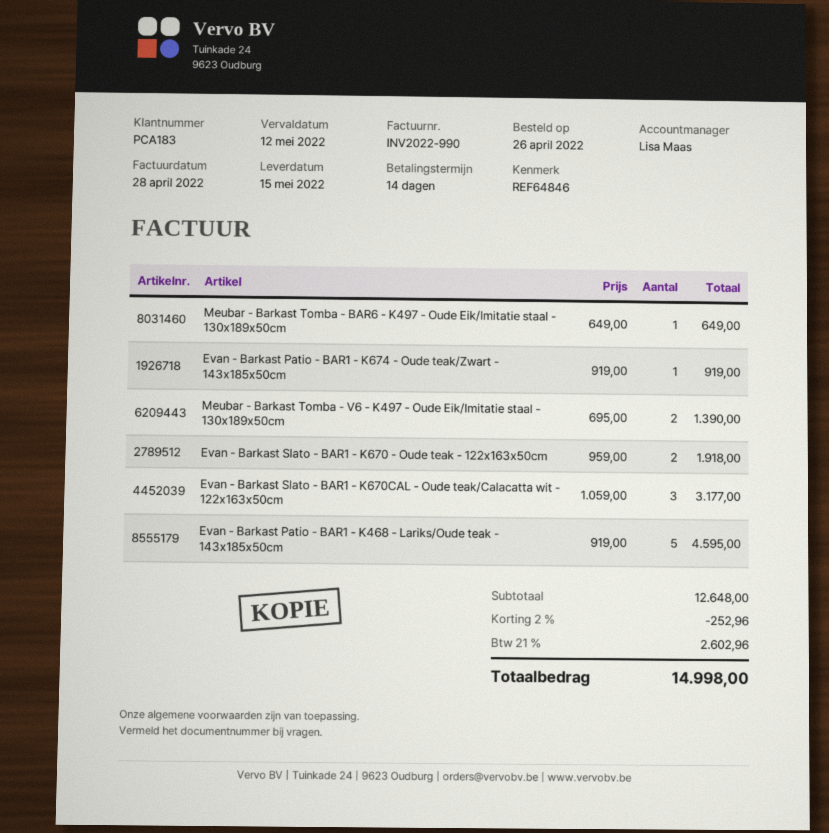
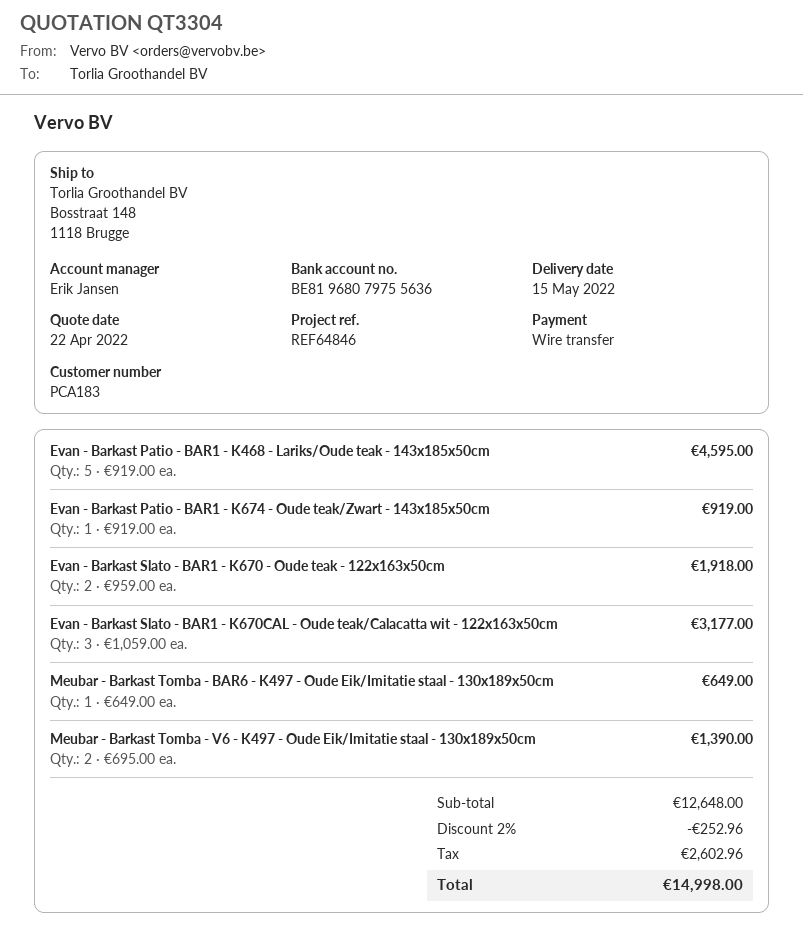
sales rep: Lisa Maas -> Erik Jansen

